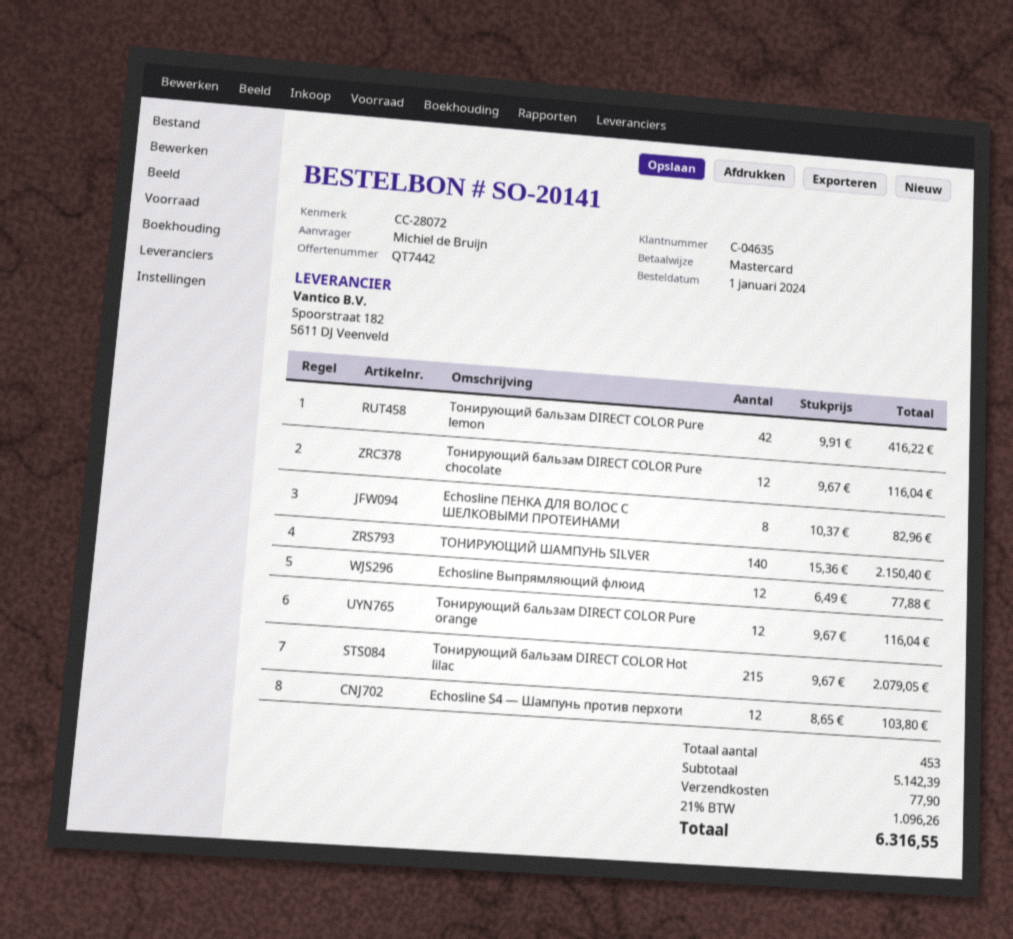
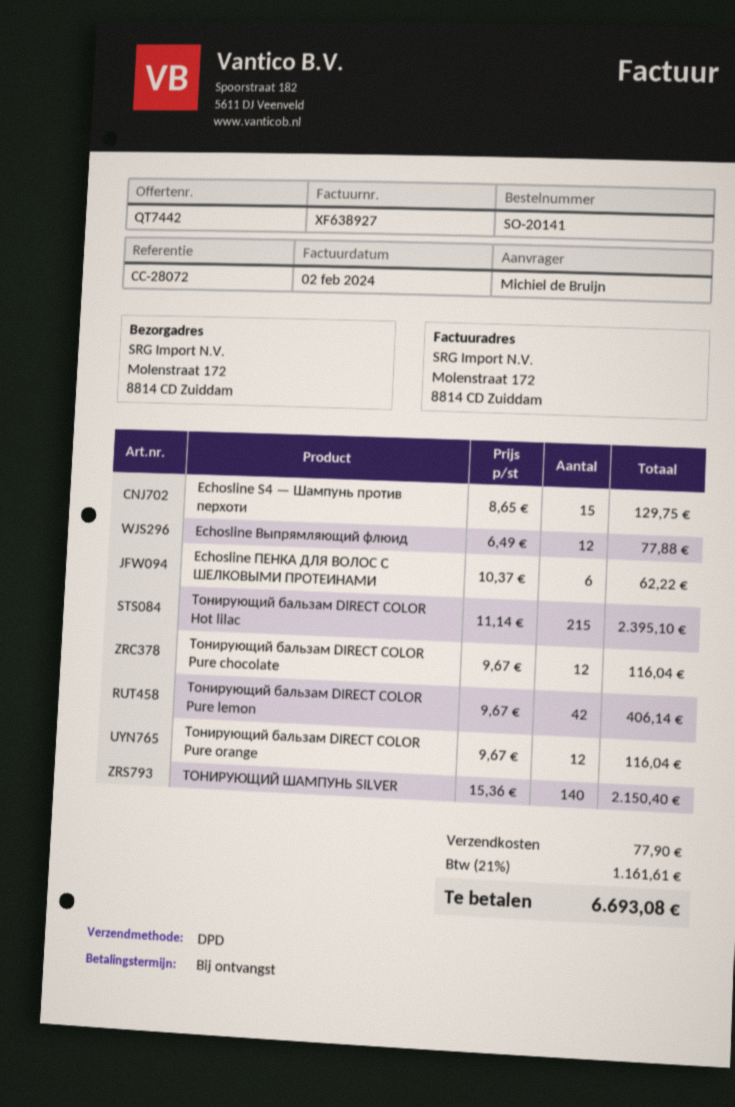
Tонирующий бальзам DIRECT COLOR Pure lemon: 42 x 9.91 = 416.22 -> 42 x 9.67 = 406.14
Echosline ПЕНКА ДЛЯ ВОЛОС С ШЕЛКОВЫМИ ПРОТЕИНАМИ: 8 x 10.37 = 82.96 -> 6 x 10.37 = 62.22
Tонирующий бальзам DIRECT COLOR Hot lilac: 215 x 9.67 = 2079.05 -> 215 x 11.14 = 2395.10
Echosline S4 — Шампунь против перхоти: 12 x 8.65 = 103.80 -> 15 x 8.65 = 129.75
tax: 21% = 1096.26 -> 21% = 1161.61
total: 6316.55 -> 6693.08

